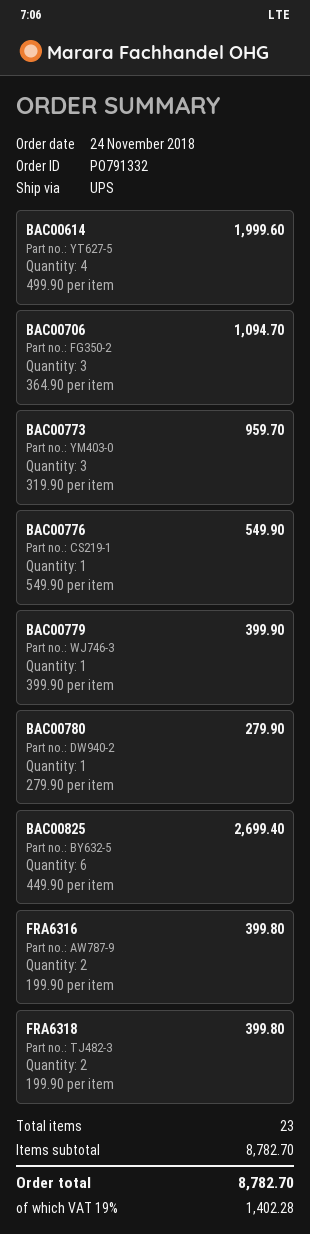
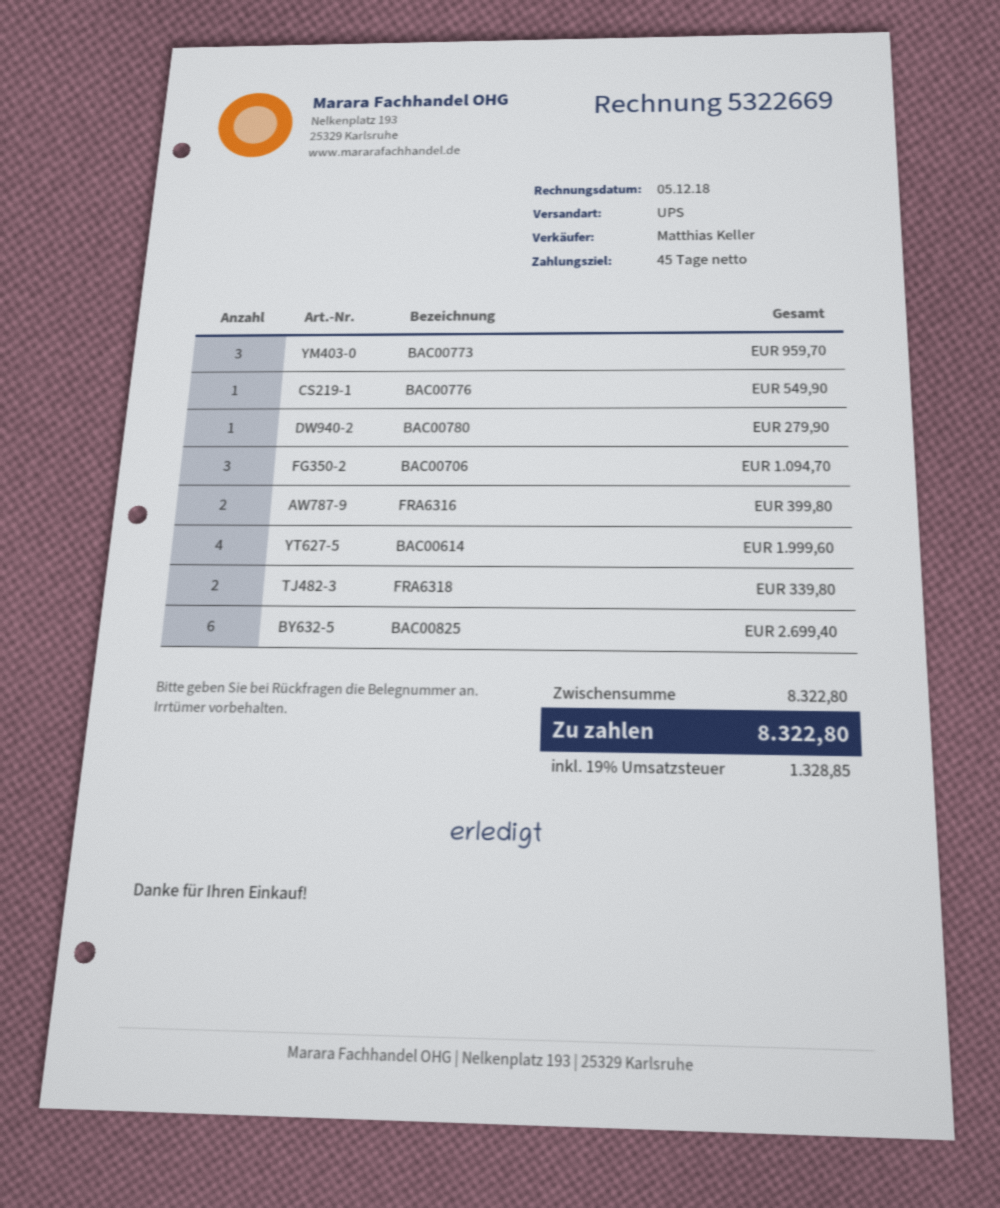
BAC00779: 1 for 399.90 -> none
FRA6318: 2 for 399.80 -> 2 for 339.80
subtotal: 8782.70 -> 8322.80
tax: 19% = 1402.28 -> 19% = 1328.85
total: 8782.70 -> 8322.80

